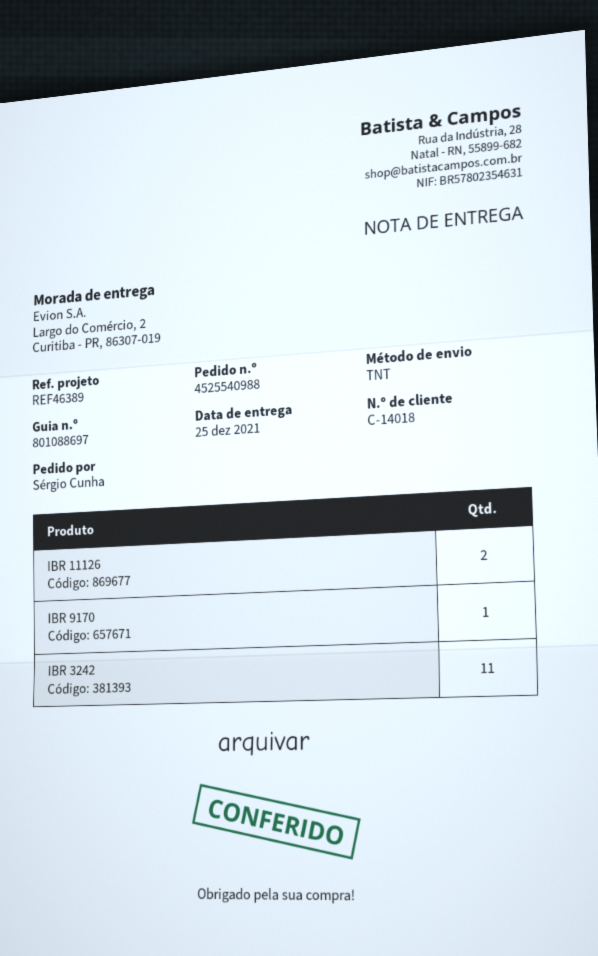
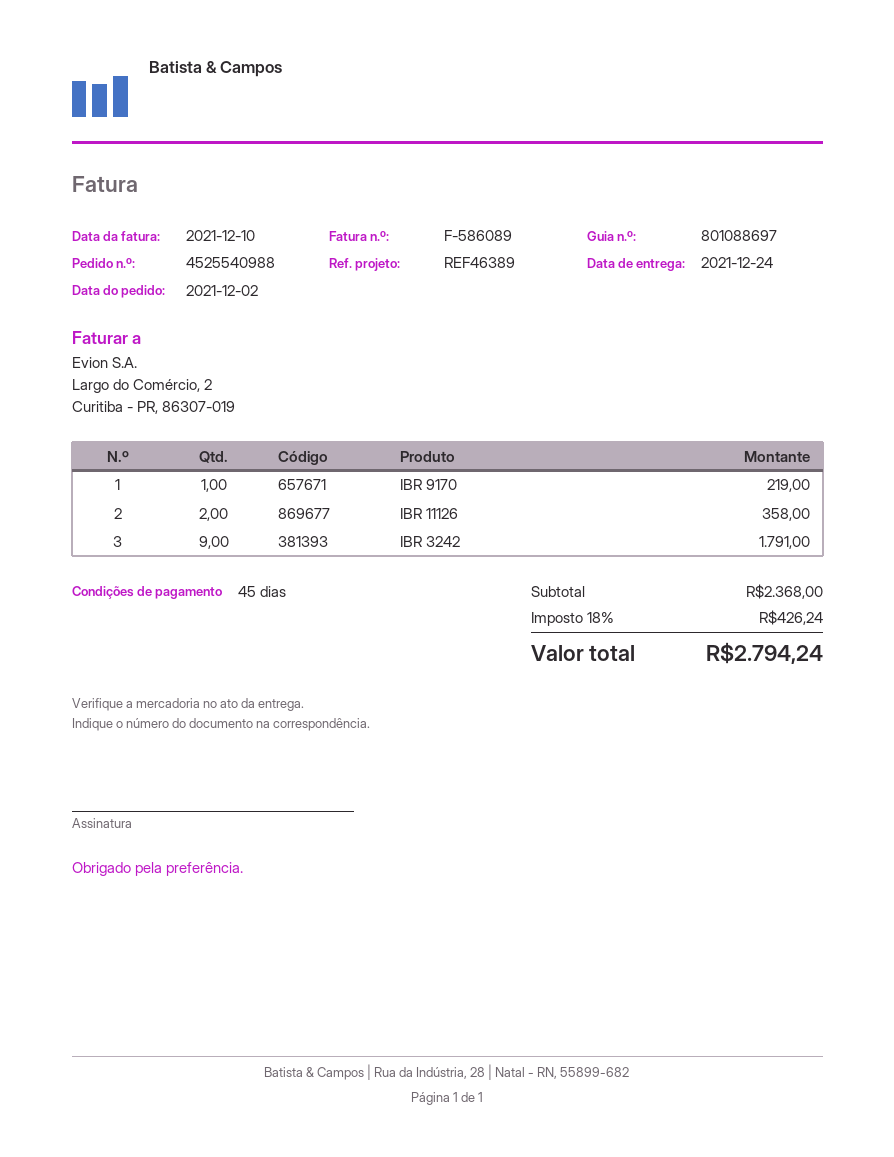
delivery date: 2021-12-25 -> 2021-12-24
IBR 3242: 11 -> 9

